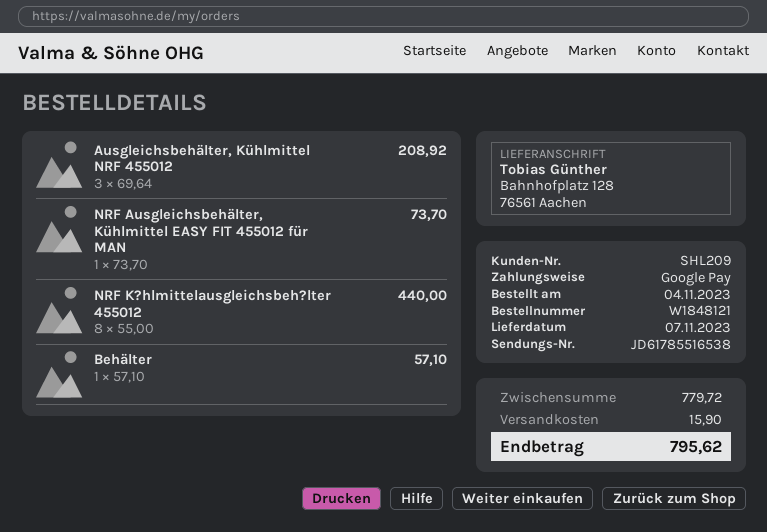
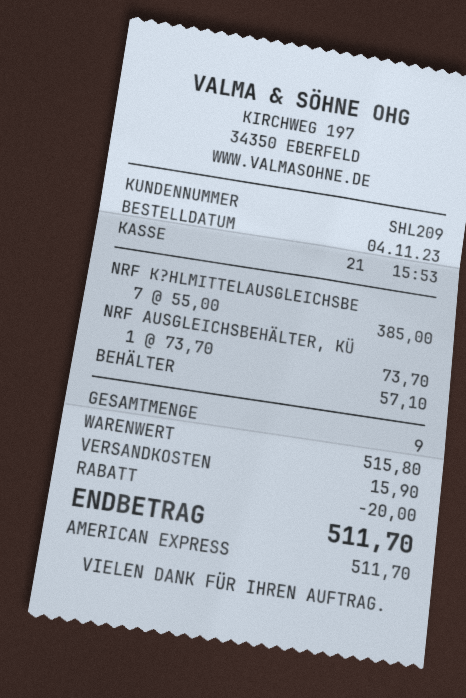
payment method: Google Pay -> American Express
Ausgleichsbehälter, Kühlmittel NRF 455012: 3 x 69.64 = 208.92 -> none
NRF K?hlmittelausgleichsbeh?lter 455012: 8 x 55.00 = 440.00 -> 7 x 55.00 = 385.00
subtotal: 779.72 -> 515.80
discount: none -> 20.00
total: 795.62 -> 511.70

